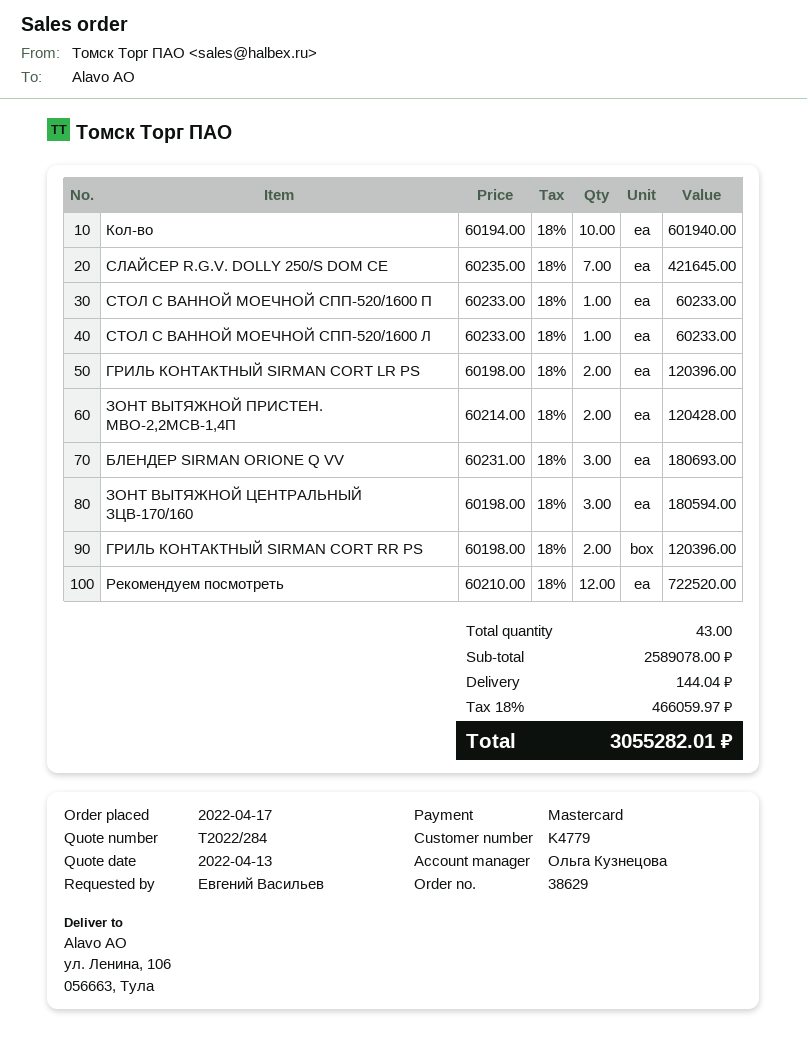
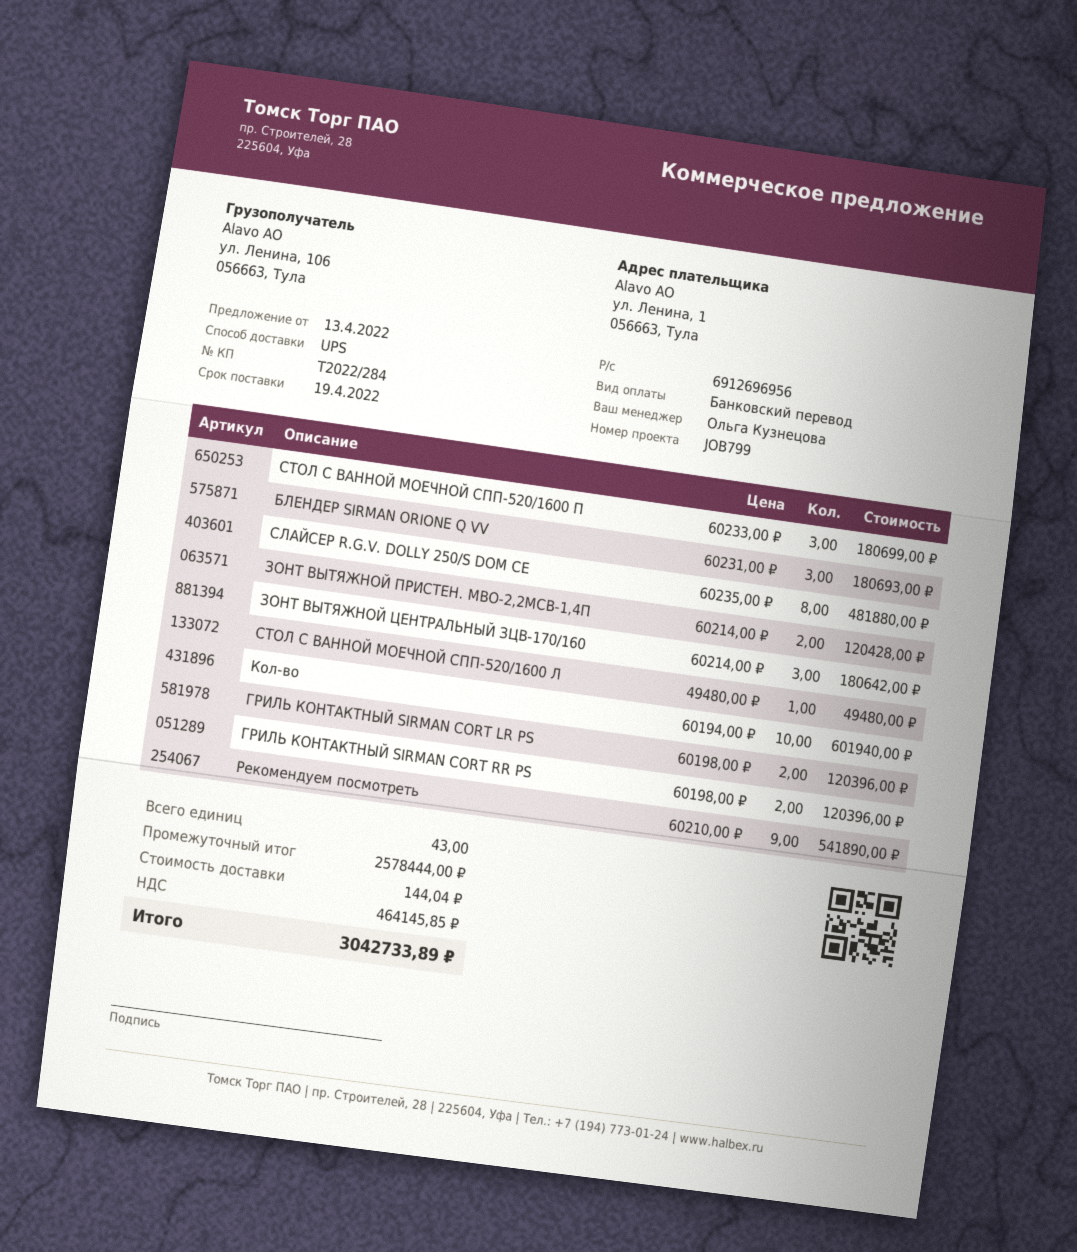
payment method: Mastercard -> bank transfer
СЛАЙСЕР R.G.V. DOLLY 250/S DOM CE: 7 x 60235.00 = 421645.00 -> 8 x 60235.00 = 481880.00
СТОЛ С ВАННОЙ МОЕЧНОЙ СПП-520/1600 П: 1 x 60233.00 = 60233.00 -> 3 x 60233.00 = 180699.00
СТОЛ С ВАННОЙ МОЕЧНОЙ СПП-520/1600 Л: 1 x 60233.00 = 60233.00 -> 1 x 49480.00 = 49480.00
ЗОНТ ВЫТЯЖНОЙ ЦЕНТРАЛЬНЫЙ ЗЦВ-170/160: 3 x 60198.00 = 180594.00 -> 3 x 60214.00 = 180642.00
Рекомендуем посмотреть: 12 x 60210.00 = 722520.00 -> 9 x 60210.00 = 541890.00
subtotal: 2589078.00 -> 2578444.00
tax: 466059.97 -> 464145.85
total: 3055282.01 -> 3042733.89

